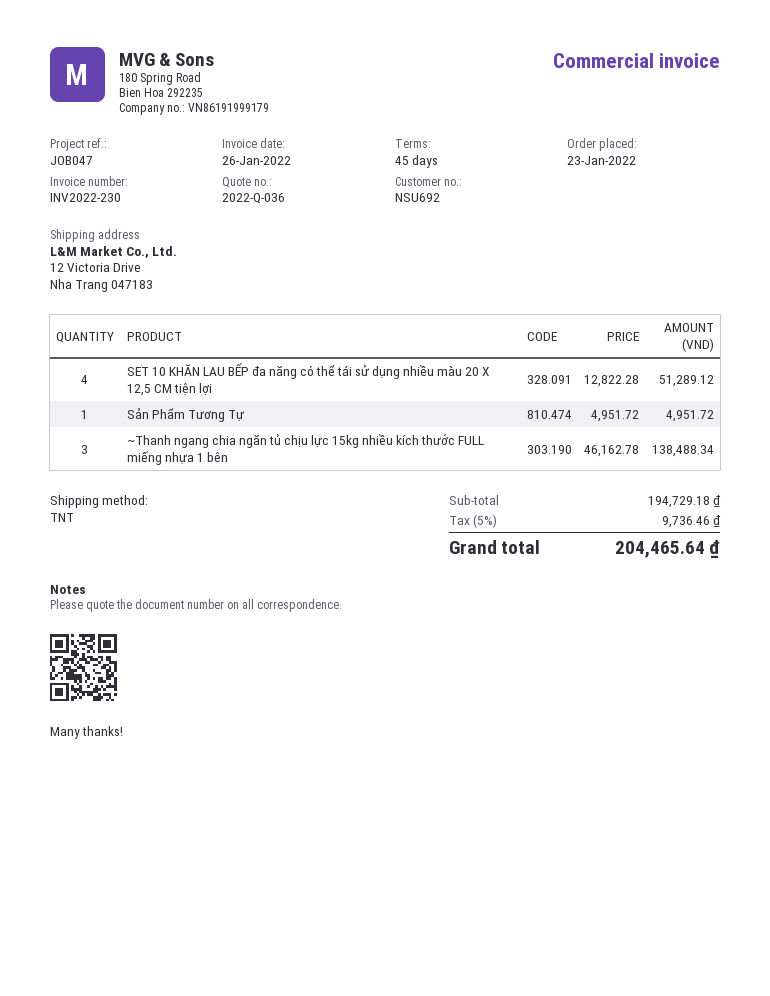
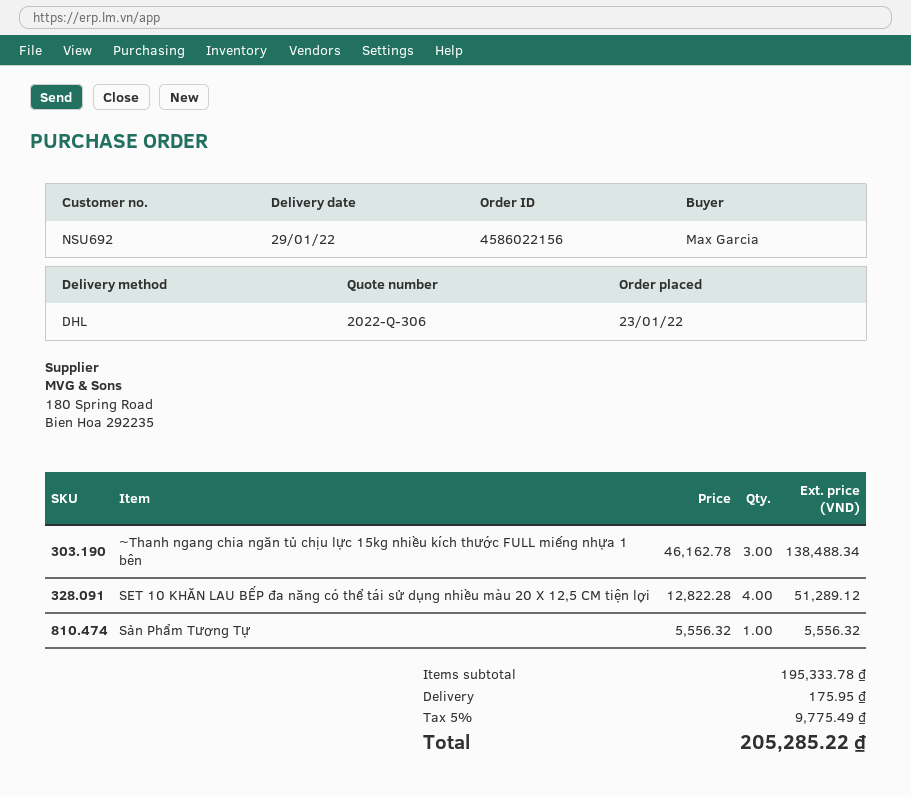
quote number: 2022-Q-036 -> 2022-Q-306
shipping method: TNT -> DHL
Sản Phẩm Tương Tự: 1 x 4951.72 = 4951.72 -> 1 x 5556.32 = 5556.32
subtotal: 194729.18 -> 195333.78
shipping: none -> 175.95
tax: 5% = 9736.46 -> 5% = 9775.49
total: 204465.64 -> 205285.22

